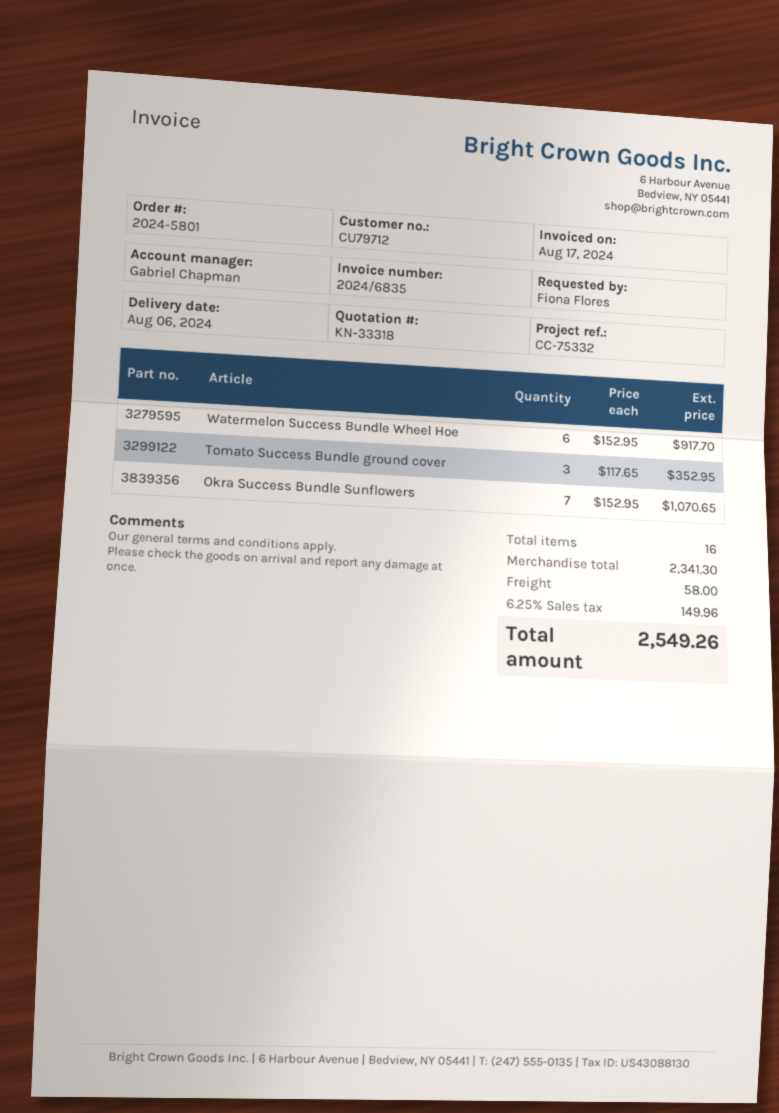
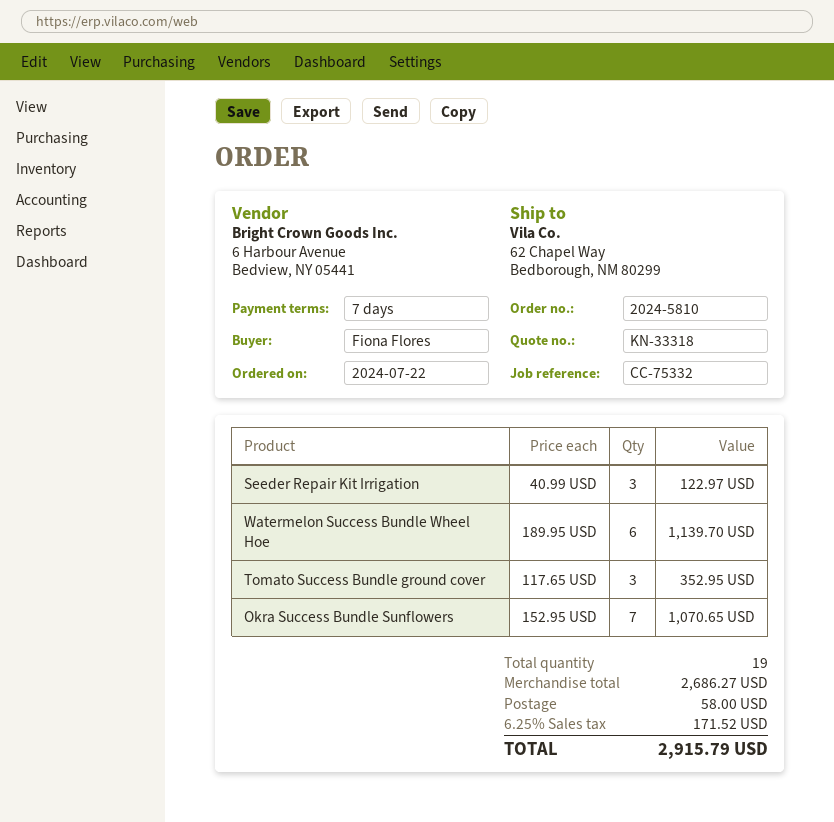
order number: 2024-5801 -> 2024-5810
Watermelon Success Bundle Wheel Hoe: 6 x 152.95 = 917.70 -> 6 x 189.95 = 1139.70
Seeder Repair Kit Irrigation: none -> 3 x 40.99 = 122.97
total quantity: 16 -> 19
subtotal: 2341.30 -> 2686.27
tax: 6.25% = 149.96 -> 6.25% = 171.52
total: 2549.26 -> 2915.79

